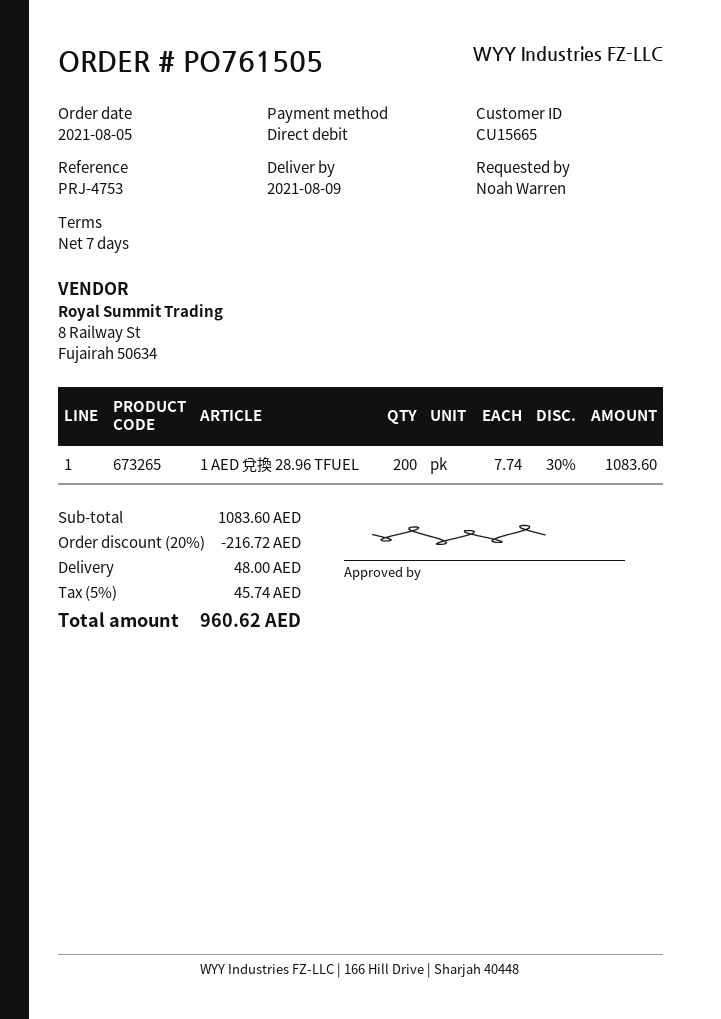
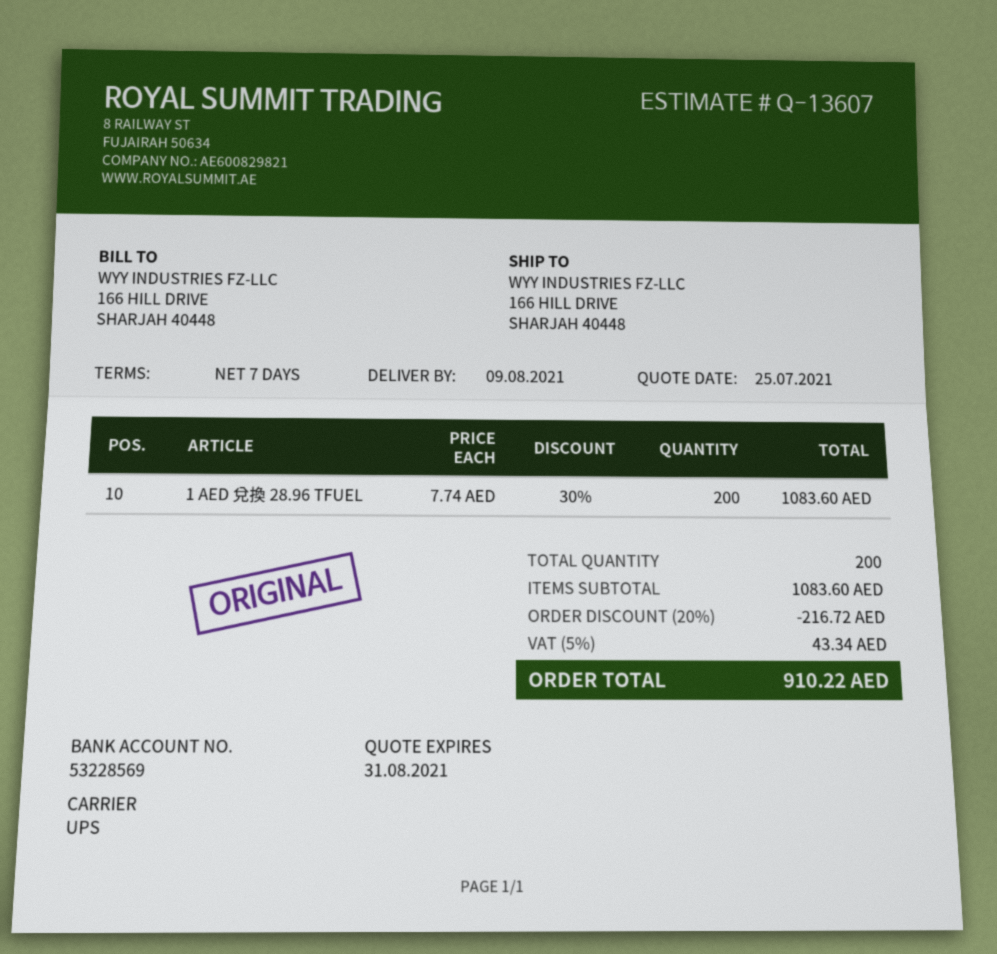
shipping: 48.00 -> none
tax: 5% = 45.74 -> 5% = 43.34
total: 960.62 -> 910.22

